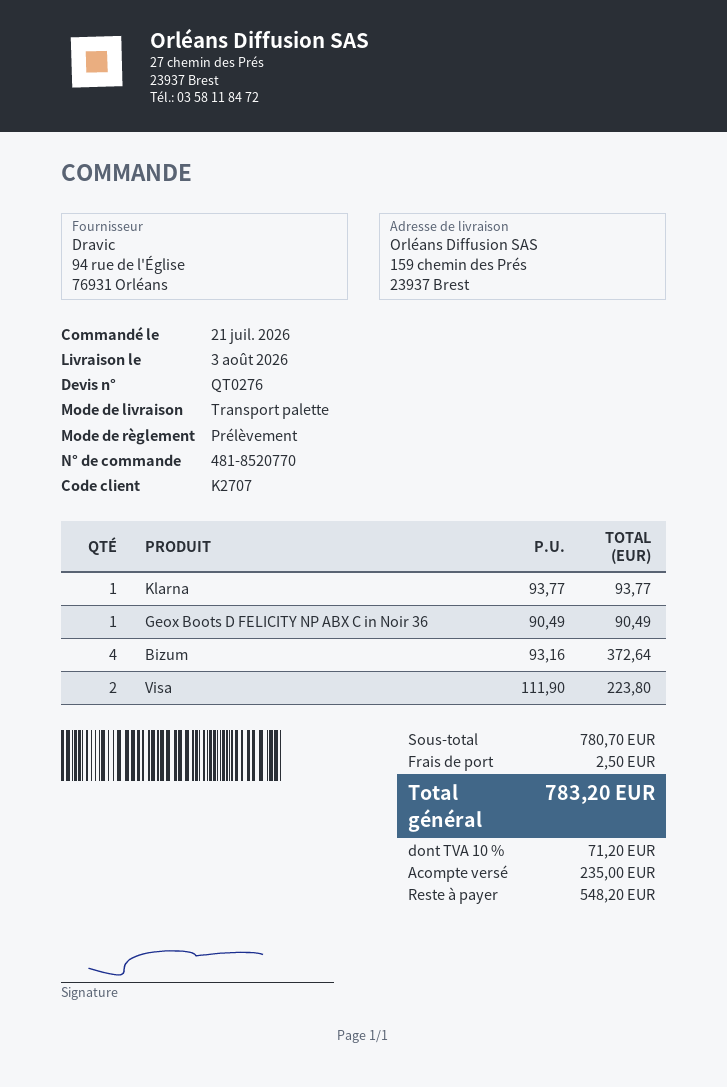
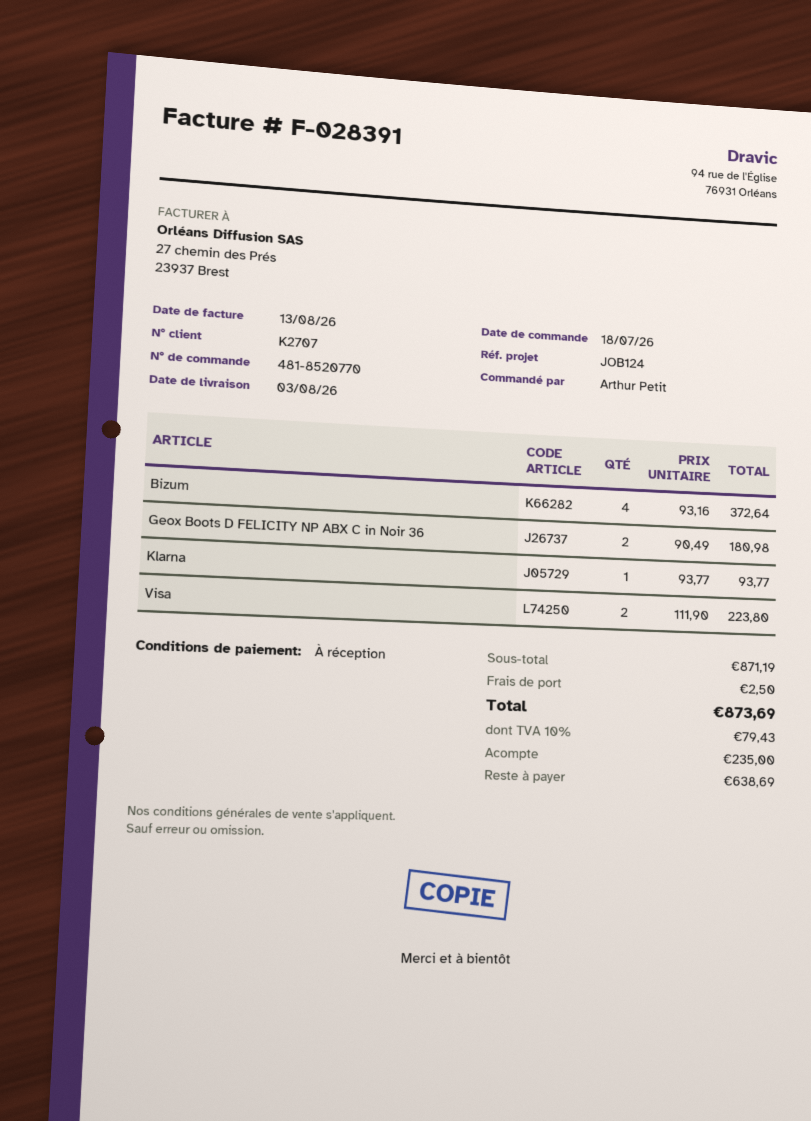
order date: 2026-07-21 -> 2026-07-18
Geox Boots D FELICITY NP ABX C in Noir 36: 1 x 90.49 = 90.49 -> 2 x 90.49 = 180.98
subtotal: 780.70 -> 871.19
tax: 10% = 71.20 -> 10% = 79.43
total: 783.20 -> 873.69
balance: 548.20 -> 638.69

